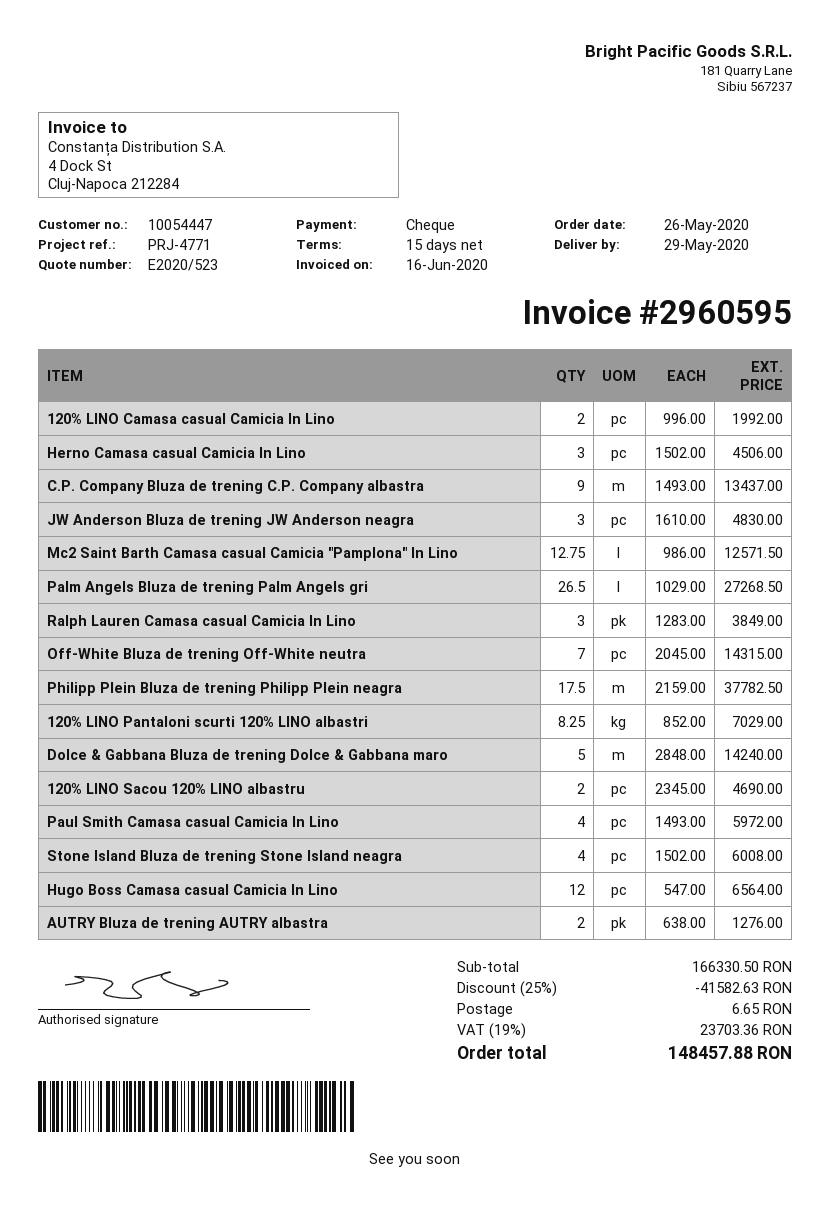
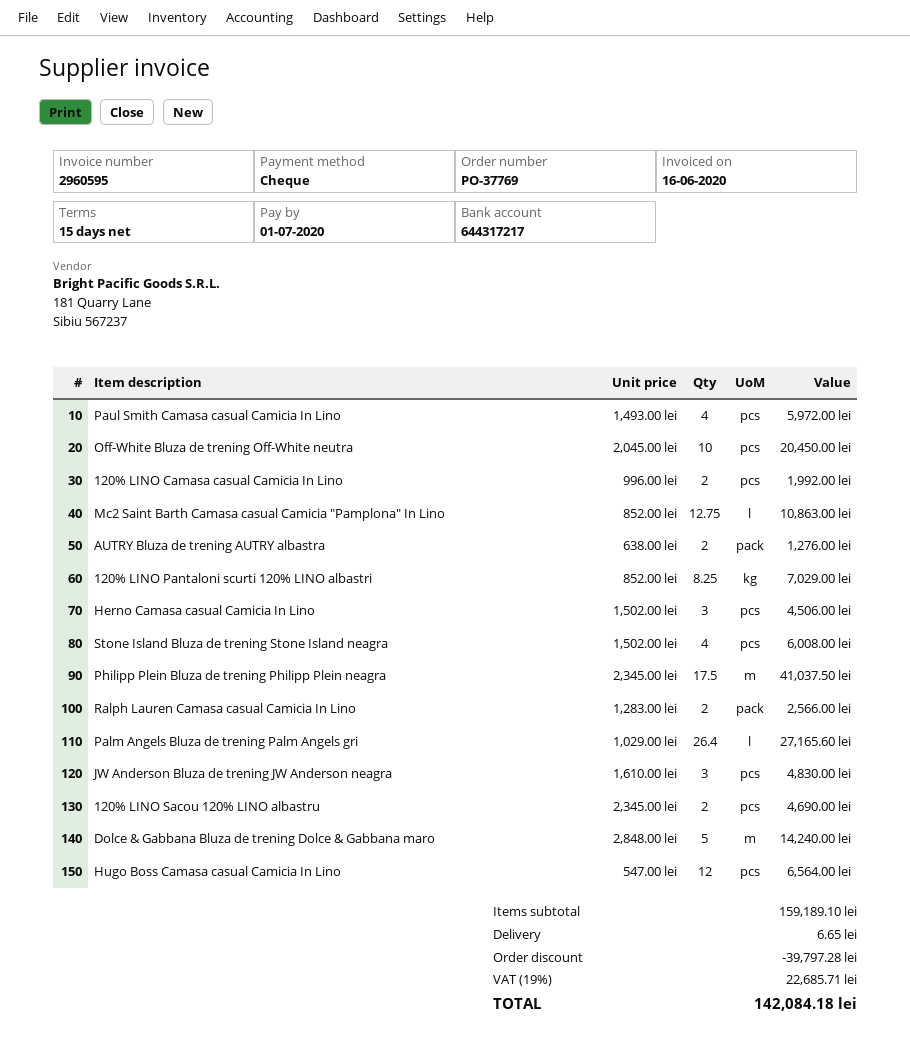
C.P. Company Bluza de trening C.P. Company albastra: 9 x 1493.00 = 13437.00 -> none
Mc2 Saint Barth Camasa casual Camicia "Pamplona" In Lino: 12.75 x 986.00 = 12571.50 -> 12.75 x 852.00 = 10863.00
Palm Angels Bluza de trening Palm Angels gri: 26.5 x 1029.00 = 27268.50 -> 26.4 x 1029.00 = 27165.60
Ralph Lauren Camasa casual Camicia In Lino: 3 x 1283.00 = 3849.00 -> 2 x 1283.00 = 2566.00
Off-White Bluza de trening Off-White neutra: 7 x 2045.00 = 14315.00 -> 10 x 2045.00 = 20450.00
Philipp Plein Bluza de trening Philipp Plein neagra: 17.5 x 2159.00 = 37782.50 -> 17.5 x 2345.00 = 41037.50
subtotal: 166330.50 -> 159189.10
discount: 41582.63 -> 39797.28
tax: 19% = 23703.36 -> 19% = 22685.71
total: 148457.88 -> 142084.18

